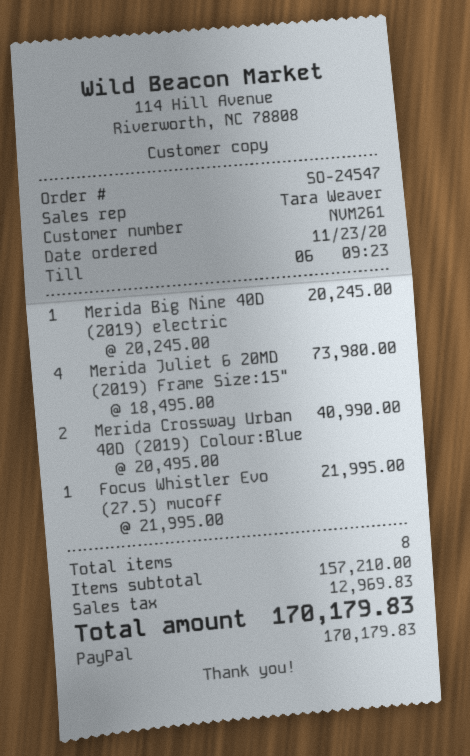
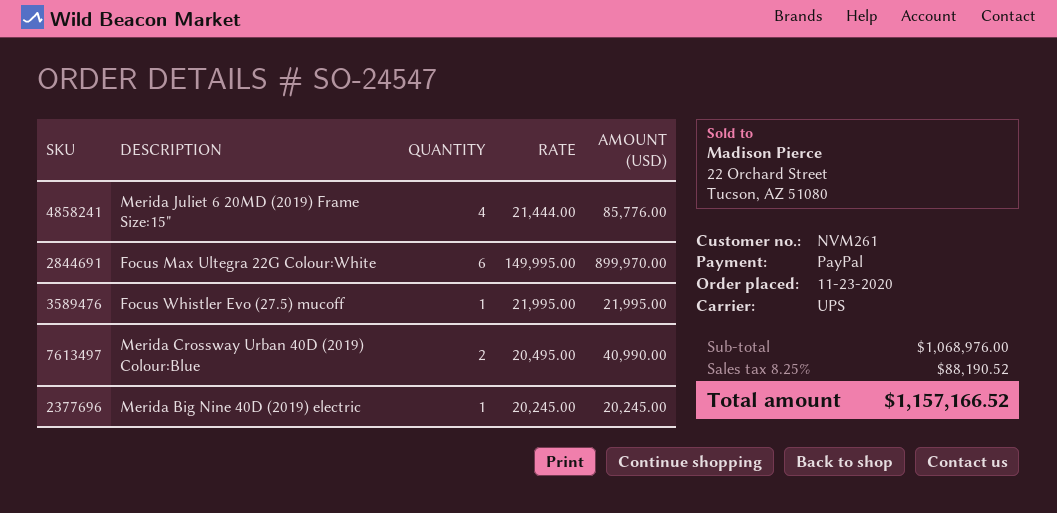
Merida Juliet 6 20MD (2019) Frame Size:15": 4 x 18495.00 = 73980.00 -> 4 x 21444.00 = 85776.00
Focus Max Ultegra 22G Colour:White: none -> 6 x 149995.00 = 899970.00
subtotal: 157210.00 -> 1068976.00
tax: 12969.83 -> 88190.52
total: 170179.83 -> 1157166.52

